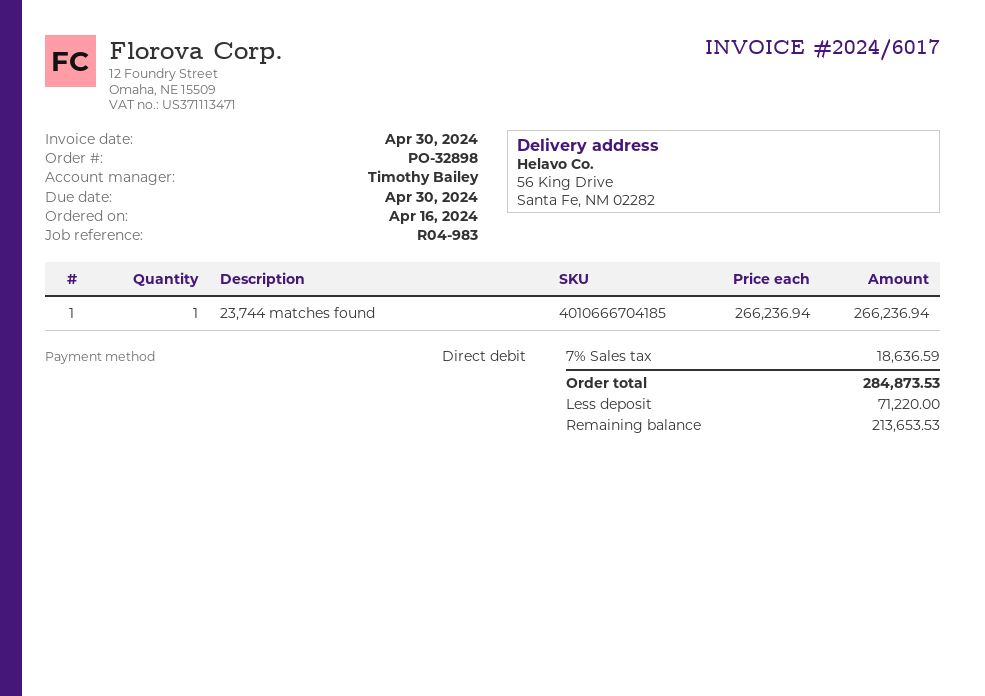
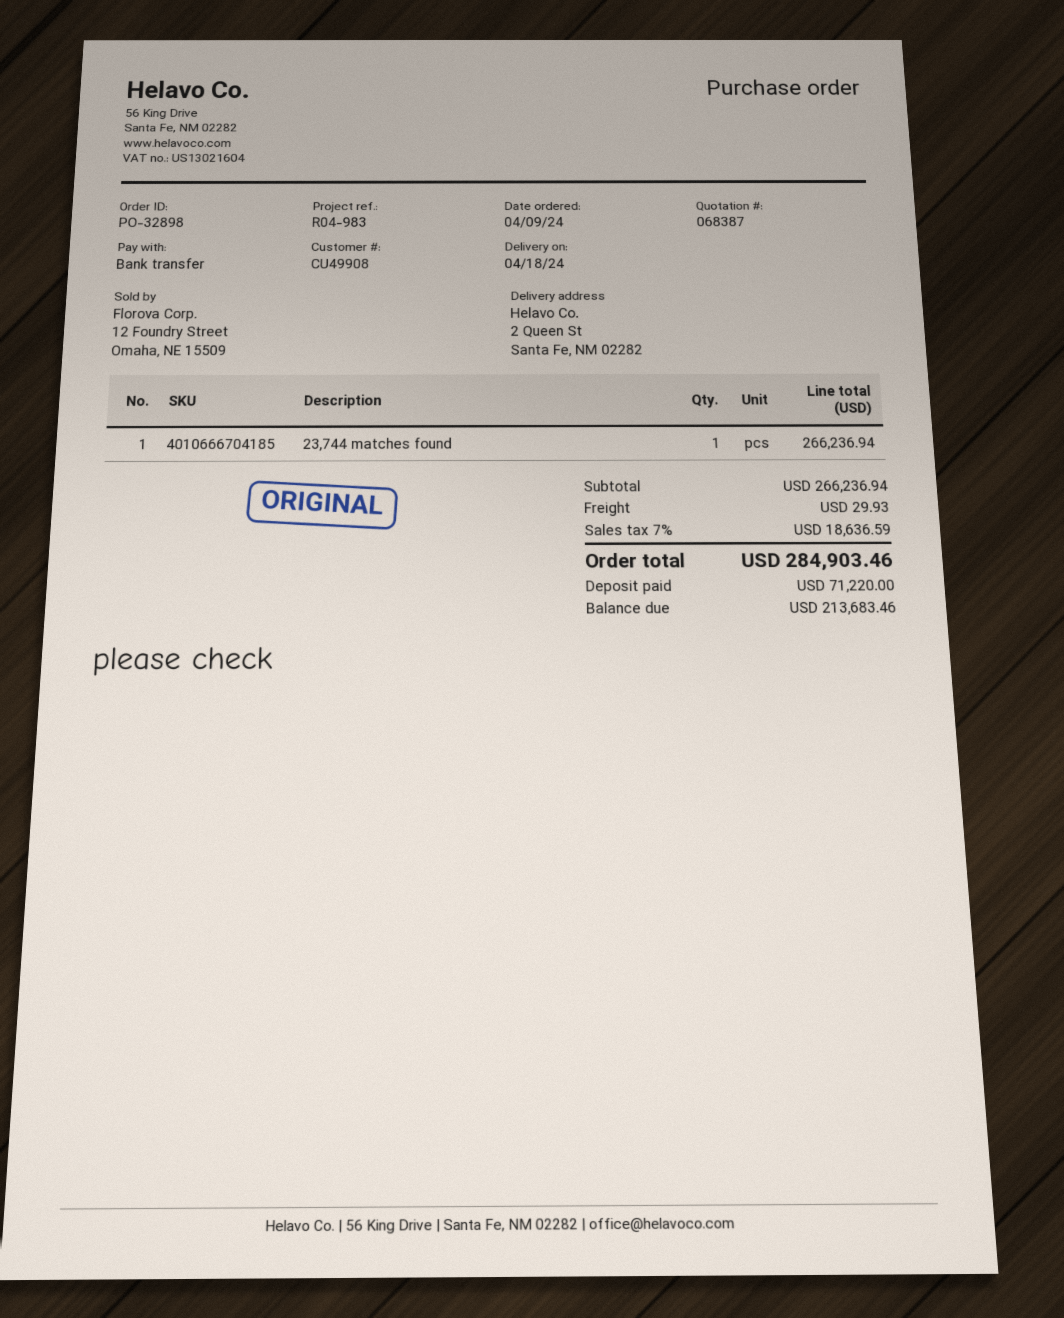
order date: 2024-04-16 -> 2024-04-09
payment method: direct debit -> bank transfer
ship to: 56 King Drive, Santa Fe, NM 02282 -> 2 Queen St, Santa Fe, NM 02282
shipping: none -> 29.93
total: 284873.53 -> 284903.46
balance: 213653.53 -> 213683.46

